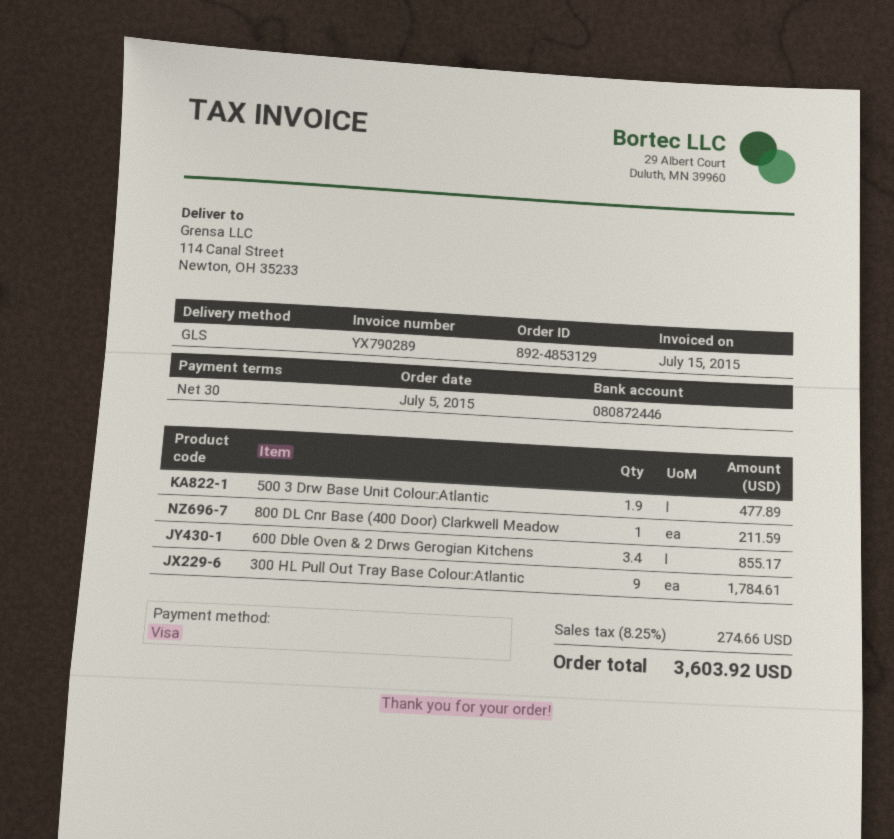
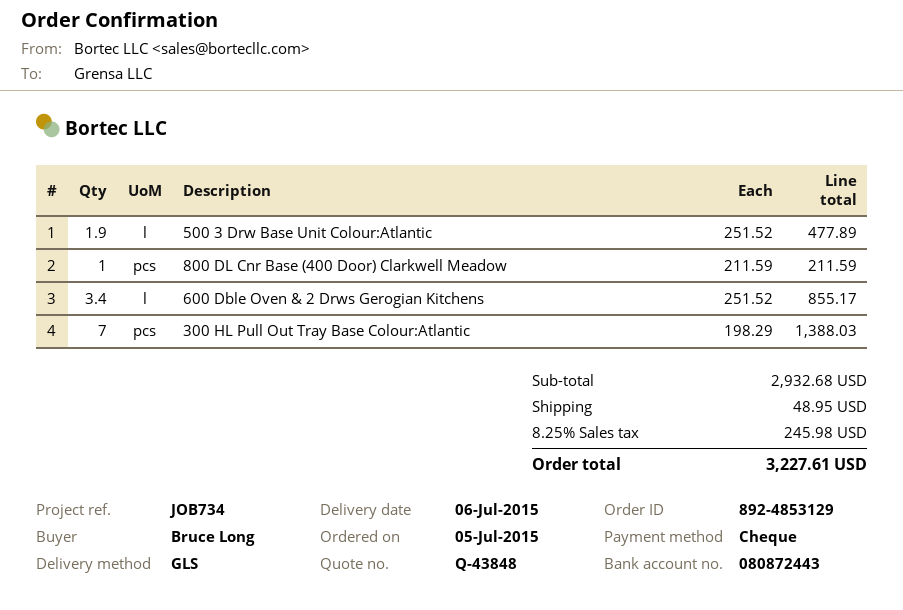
payment method: Visa -> cheque
bank account: 080872446 -> 080872443
300 HL Pull Out Tray Base Colour:Atlantic: 9 for 1784.61 -> 7 for 1388.03
shipping: none -> 48.95
tax: 8.25% = 274.66 -> 8.25% = 245.98
total: 3603.92 -> 3227.61

